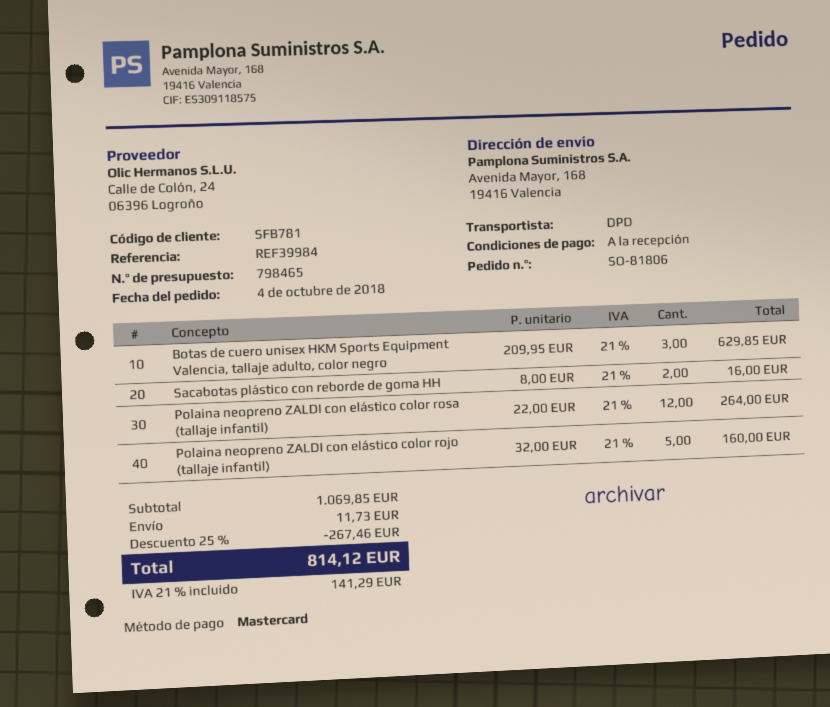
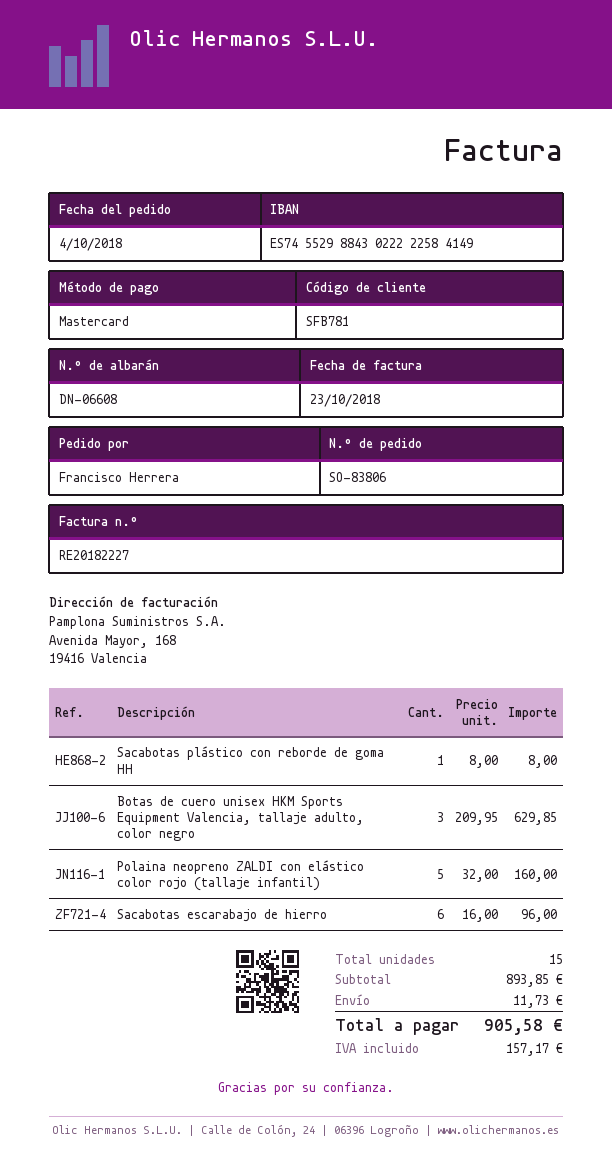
order number: SO-81806 -> SO-83806
Sacabotas plástico con reborde de goma HH: 2 x 8.00 = 16.00 -> 1 x 8.00 = 8.00
Polaina neopreno ZALDI con elástico color rosa (tallaje infantil): 12 x 22.00 = 264.00 -> none
Sacabotas escarabajo de hierro: none -> 6 x 16.00 = 96.00
subtotal: 1069.85 -> 893.85
discount: 25% = 267.46 -> none
tax: 141.29 -> 157.17
total: 814.12 -> 905.58

